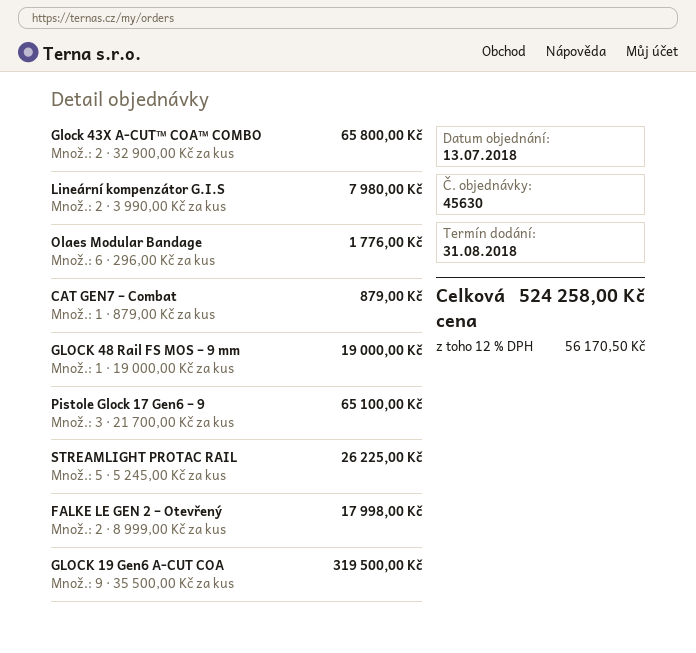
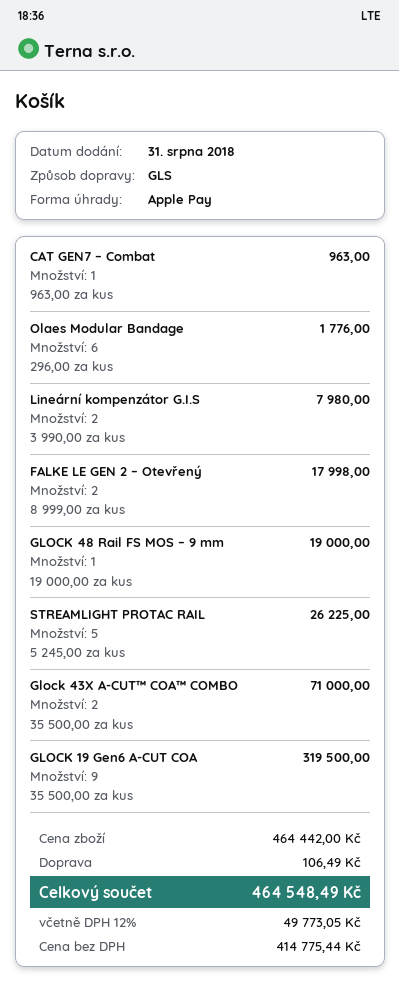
Glock 43X A-CUT™ COA™ COMBO: 2 x 32900.00 = 65800.00 -> 2 x 35500.00 = 71000.00
CAT GEN7 – Combat: 1 x 879.00 = 879.00 -> 1 x 963.00 = 963.00
Pistole Glock 17 Gen6 – 9: 3 x 21700.00 = 65100.00 -> none
shipping: none -> 106.49
tax: 12% = 56170.50 -> 12% = 49773.05
total: 524258.00 -> 464548.49

